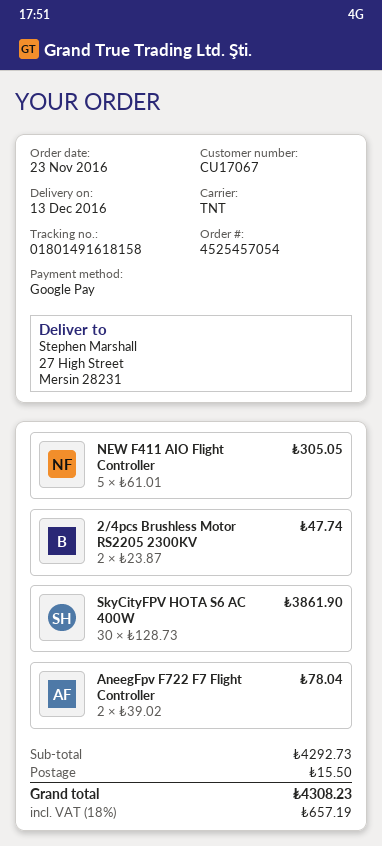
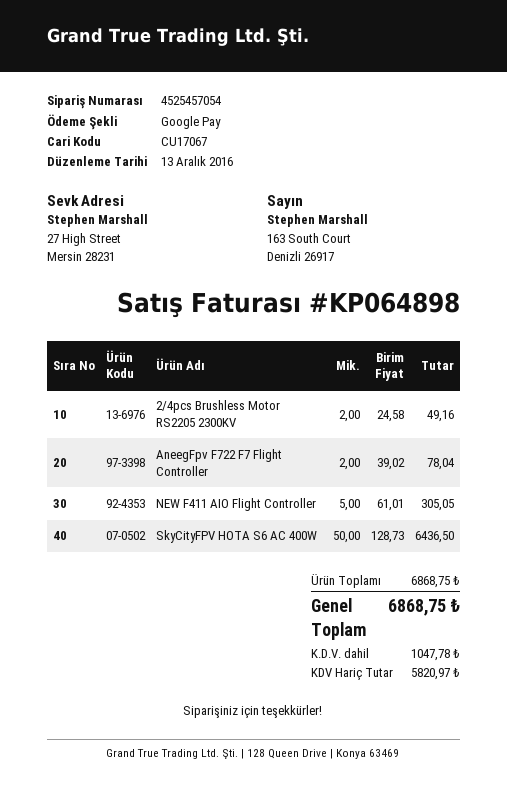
2/4pcs Brushless Motor RS2205 2300KV: 2 x 23.87 = 47.74 -> 2 x 24.58 = 49.16
SkyCityFPV HOTA S6 AC 400W: 30 x 128.73 = 3861.90 -> 50 x 128.73 = 6436.50
subtotal: 4292.73 -> 6868.75
shipping: 15.50 -> none
tax: 657.19 -> 1047.78
total: 4308.23 -> 6868.75

